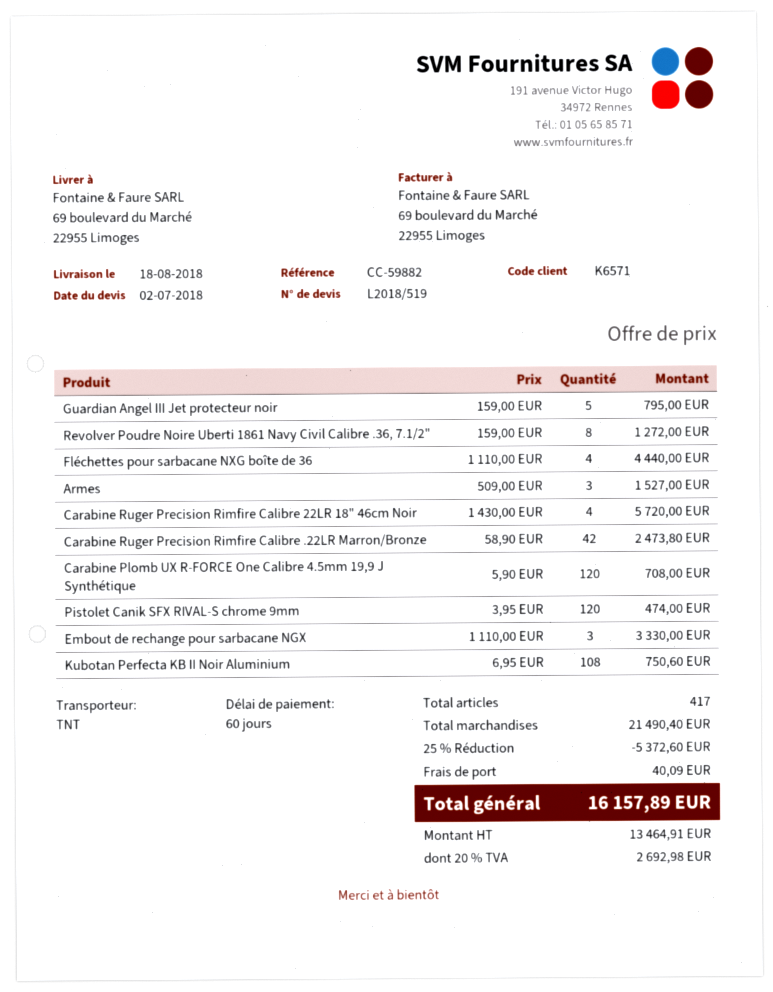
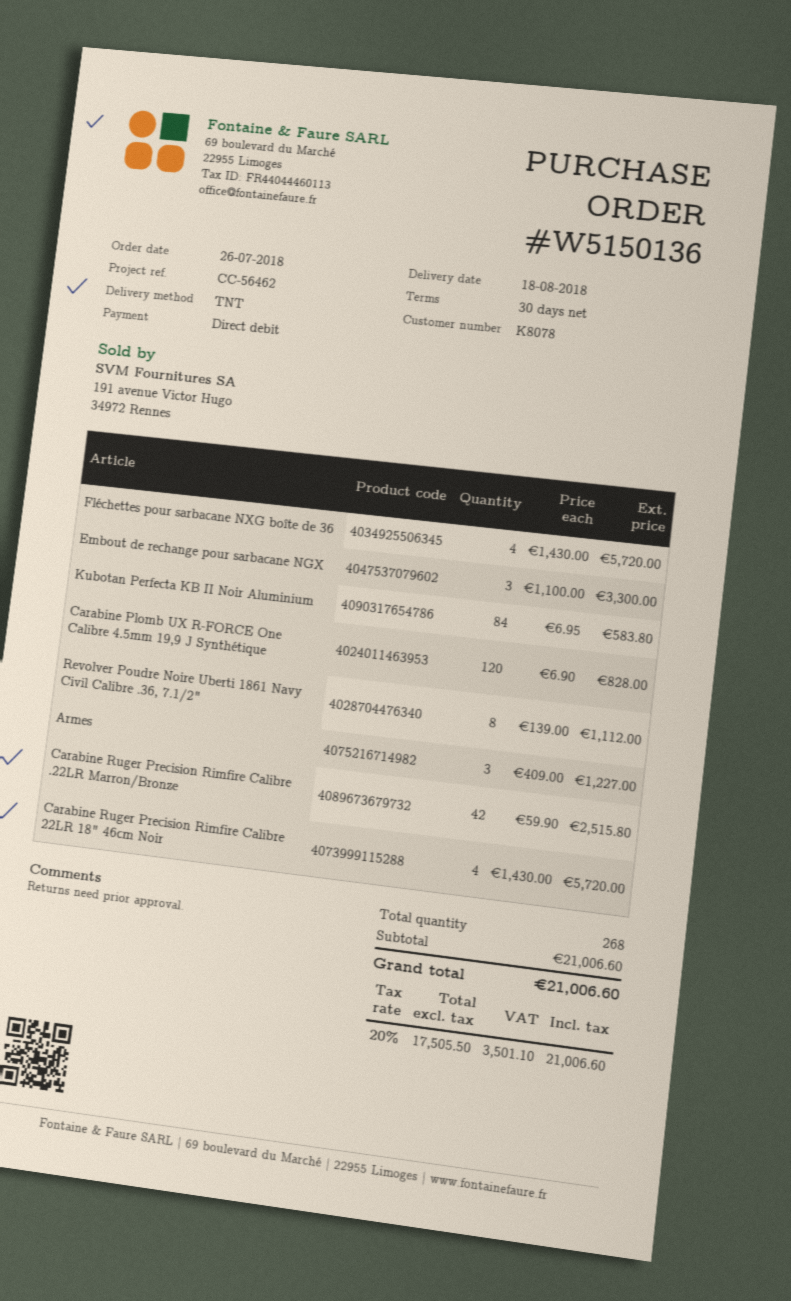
payment terms: 60 days -> 30 days
customer number: K6571 -> K8078
reference: CC-59882 -> CC-56462
Guardian Angel III Jet protecteur noir: 5 x 159.00 = 795.00 -> none
Revolver Poudre Noire Uberti 1861 Navy Civil Calibre .36, 7.1/2": 8 x 159.00 = 1272.00 -> 8 x 139.00 = 1112.00
Fléchettes pour sarbacane NXG boîte de 36: 4 x 1110.00 = 4440.00 -> 4 x 1430.00 = 5720.00
Armes: 3 x 509.00 = 1527.00 -> 3 x 409.00 = 1227.00
Carabine Ruger Precision Rimfire Calibre .22LR Marron/Bronze: 42 x 58.90 = 2473.80 -> 42 x 59.90 = 2515.80
Carabine Plomb UX R-FORCE One Calibre 4.5mm 19,9 J Synthétique: 120 x 5.90 = 708.00 -> 120 x 6.90 = 828.00
Pistolet Canik SFX RIVAL-S chrome 9mm: 120 x 3.95 = 474.00 -> none
Embout de rechange pour sarbacane NGX: 3 x 1110.00 = 3330.00 -> 3 x 1100.00 = 3300.00
Kubotan Perfecta KB II Noir Aluminium: 108 x 6.95 = 750.60 -> 84 x 6.95 = 583.80
total quantity: 417 -> 268
subtotal: 21490.40 -> 21006.60
discount: 25% = 5372.60 -> none
shipping: 40.09 -> none
net: 13464.91 -> 17505.50
tax: 20% = 2692.98 -> 20% = 3501.10
total: 16157.89 -> 21006.60

